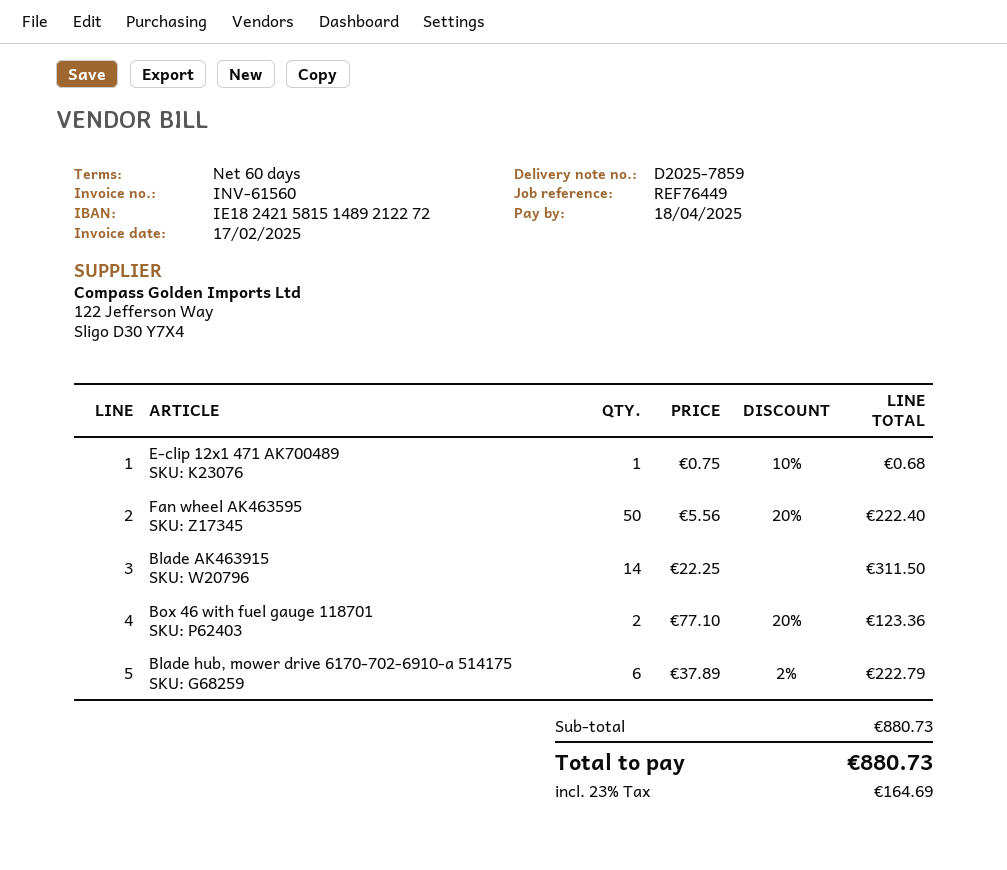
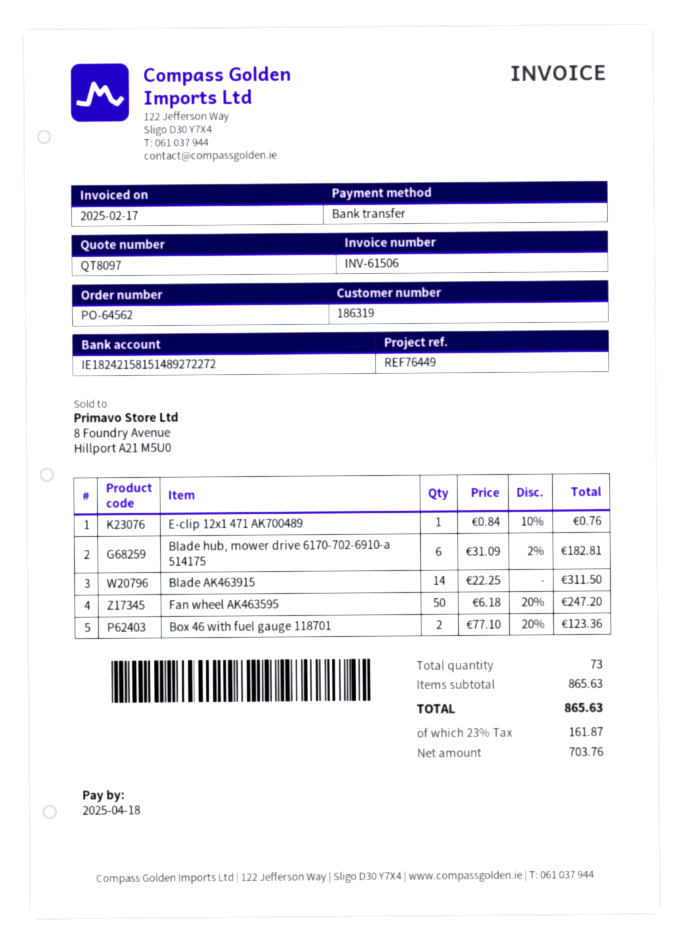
invoice number: INV-61560 -> INV-61506
bank account: IE18242158151489212272 -> IE18242158151489272272
E-clip 12x1 471 AK700489: 1 x 0.75 - 10% = 0.68 -> 1 x 0.84 - 10% = 0.76
Fan wheel AK463595: 50 x 5.56 - 20% = 222.40 -> 50 x 6.18 - 20% = 247.20
Blade hub, mower drive 6170-702-6910-a 514175: 6 x 37.89 - 2% = 222.79 -> 6 x 31.09 - 2% = 182.81
subtotal: 880.73 -> 865.63
tax: 23% = 164.69 -> 23% = 161.87
total: 880.73 -> 865.63

